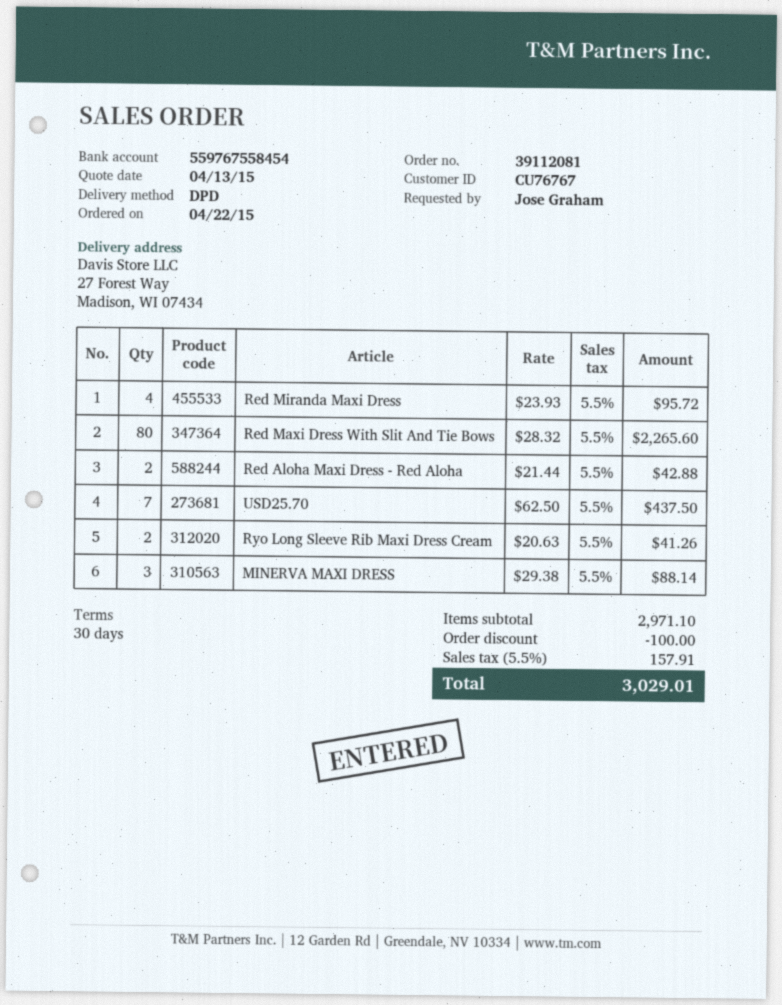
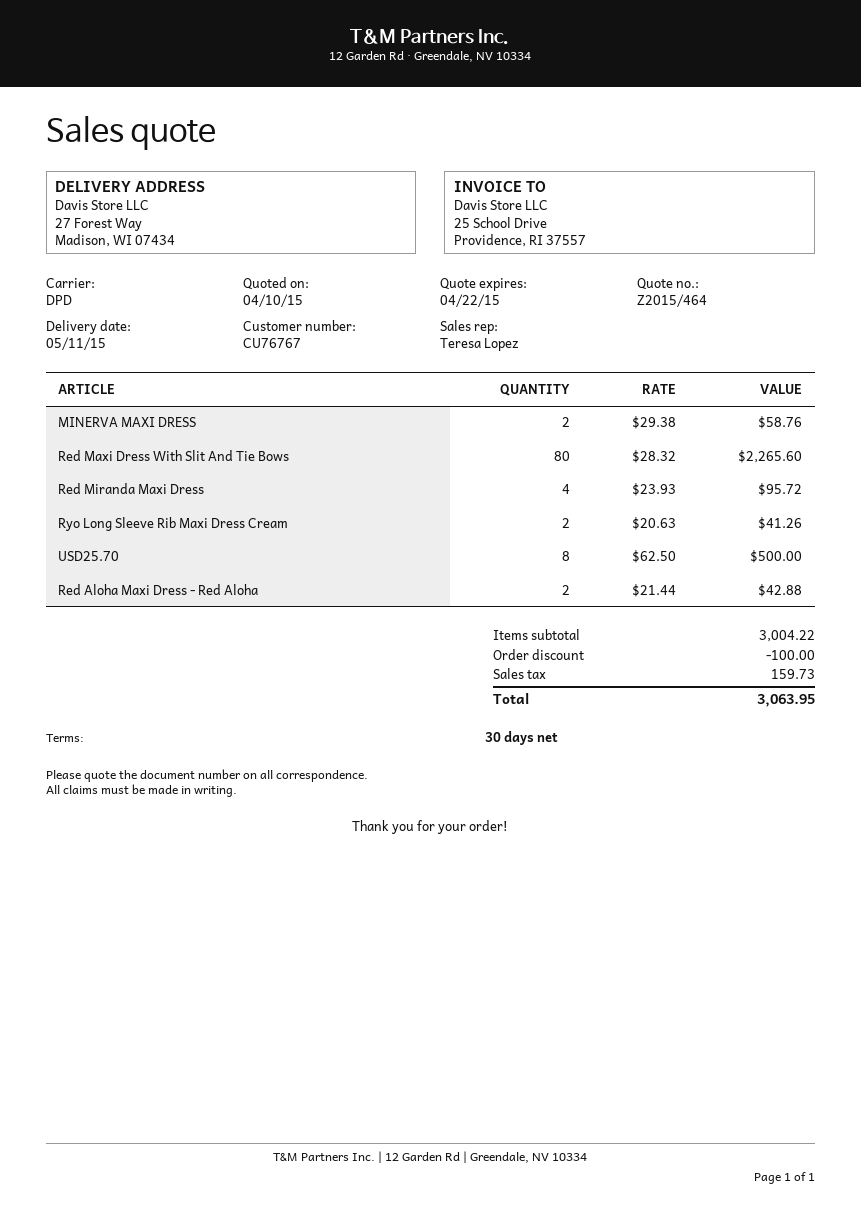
quote date: 2015-04-13 -> 2015-04-10
USD25.70: 7 x 62.50 = 437.50 -> 8 x 62.50 = 500.00
MINERVA MAXI DRESS: 3 x 29.38 = 88.14 -> 2 x 29.38 = 58.76
subtotal: 2971.10 -> 3004.22
tax: 157.91 -> 159.73
total: 3029.01 -> 3063.95

